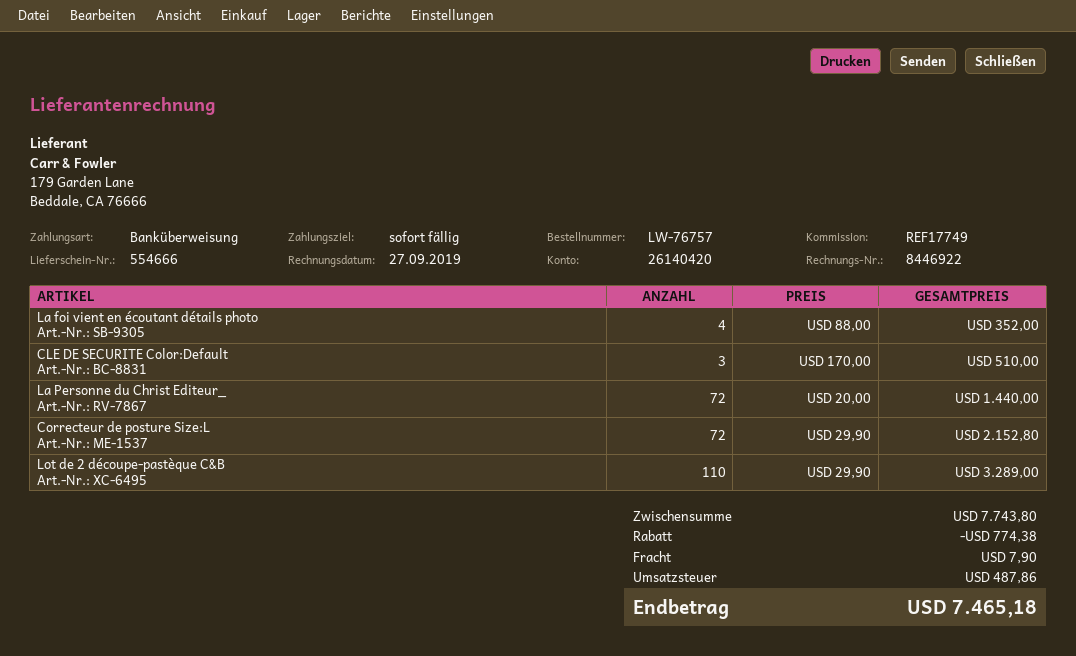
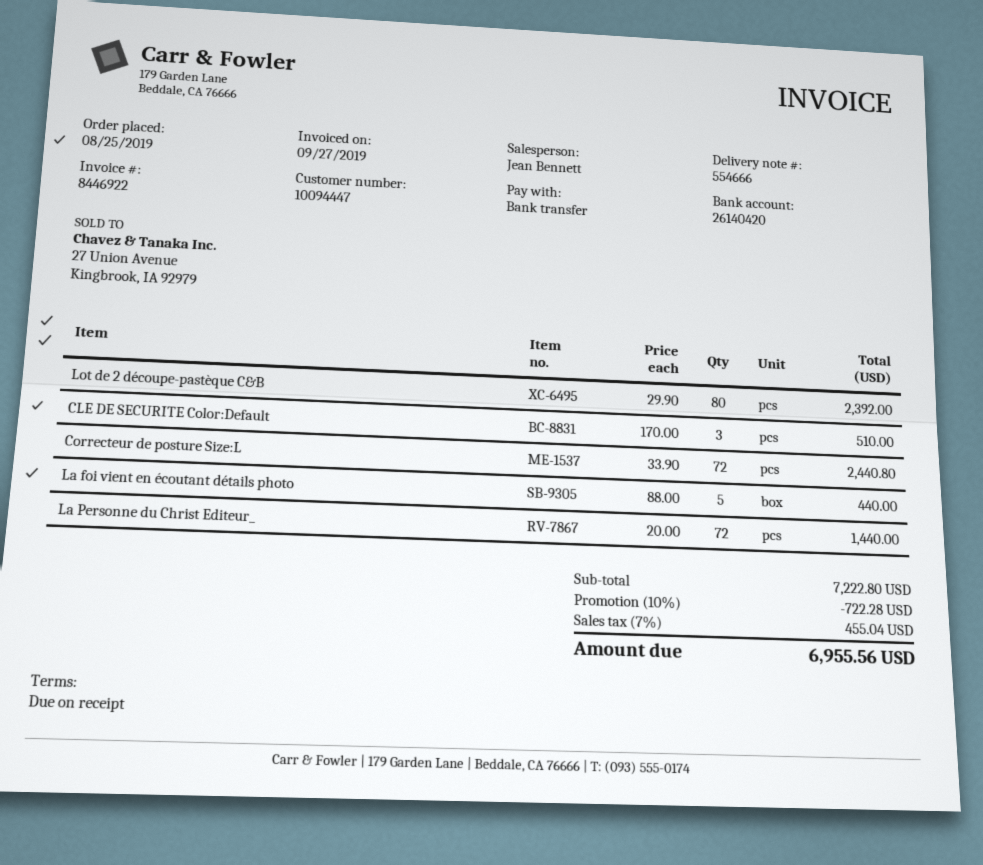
La foi vient en écoutant détails photo: 4 x 88.00 = 352.00 -> 5 x 88.00 = 440.00
Correcteur de posture Size:L: 72 x 29.90 = 2152.80 -> 72 x 33.90 = 2440.80
Lot de 2 découpe-pastèque C&B: 110 x 29.90 = 3289.00 -> 80 x 29.90 = 2392.00
subtotal: 7743.80 -> 7222.80
discount: 774.38 -> 722.28
shipping: 7.90 -> none
tax: 487.86 -> 455.04
total: 7465.18 -> 6955.56

